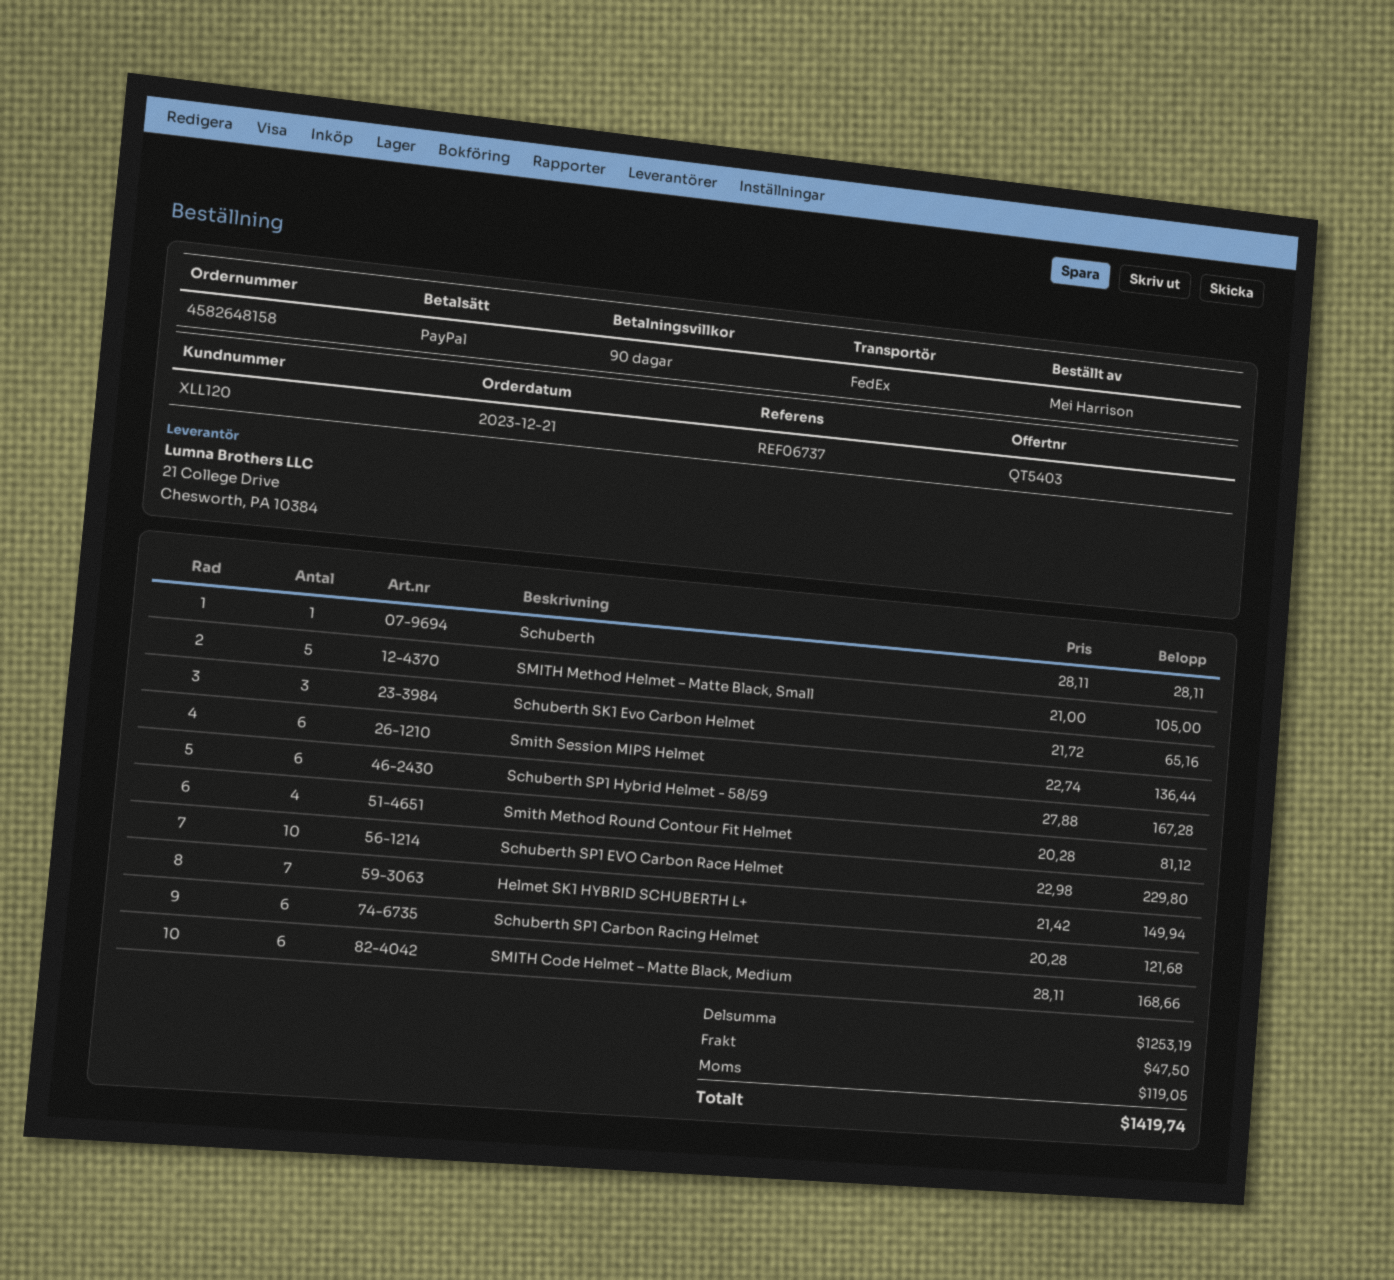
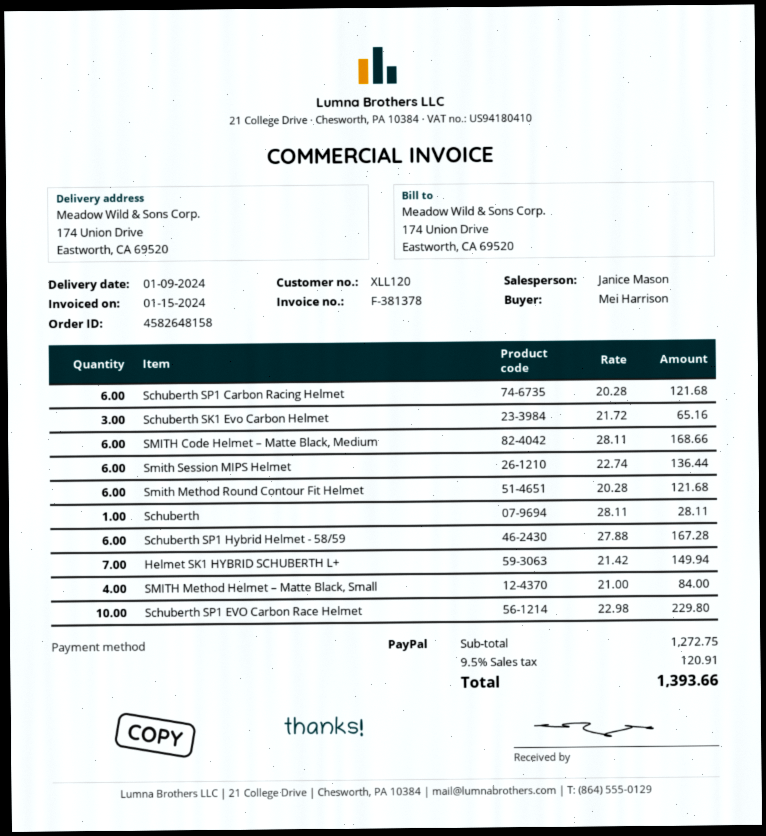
SMITH Method Helmet – Matte Black, Small: 5 x 21.00 = 105.00 -> 4 x 21.00 = 84.00
Smith Method Round Contour Fit Helmet: 4 x 20.28 = 81.12 -> 6 x 20.28 = 121.68
subtotal: 1253.19 -> 1272.75
shipping: 47.50 -> none
tax: 119.05 -> 120.91
total: 1419.74 -> 1393.66

